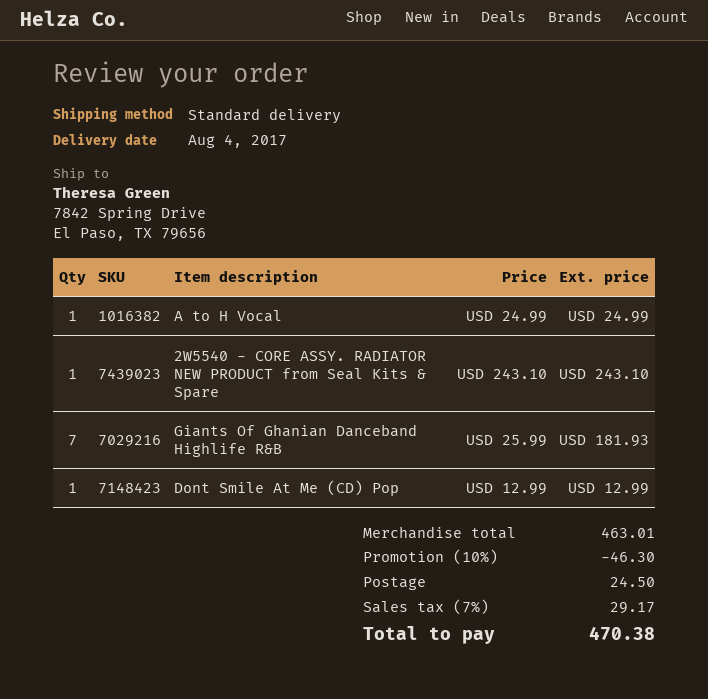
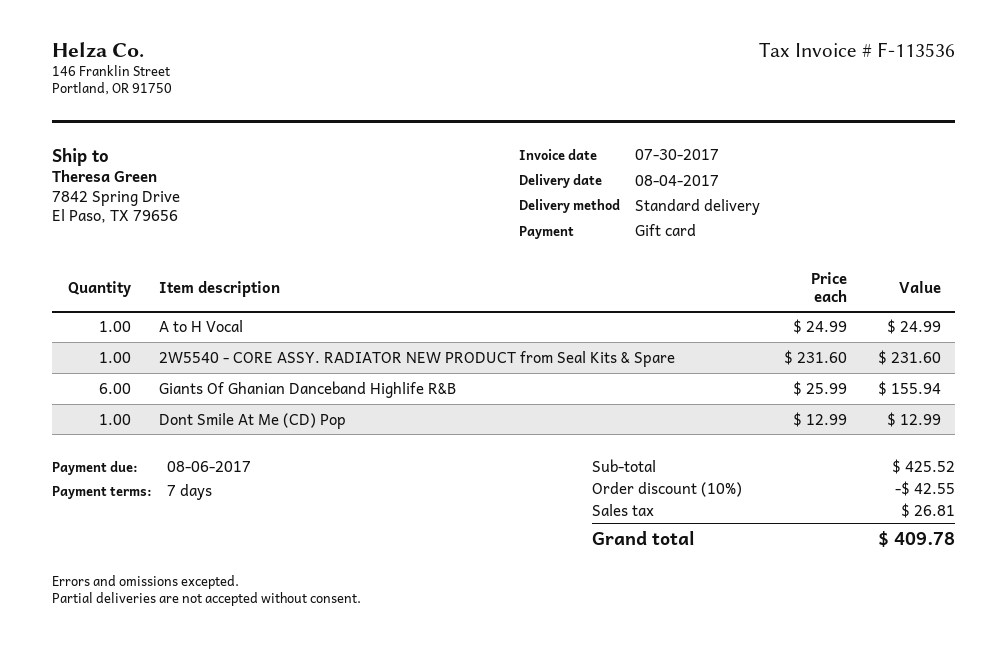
2W5540 - CORE ASSY. RADIATOR NEW PRODUCT from Seal Kits & Spare: 1 x 243.10 = 243.10 -> 1 x 231.60 = 231.60
Giants Of Ghanian Danceband Highlife R&B: 7 x 25.99 = 181.93 -> 6 x 25.99 = 155.94
subtotal: 463.01 -> 425.52
discount: 10% = 46.30 -> 10% = 42.55
shipping: 24.50 -> none
tax: 29.17 -> 26.81
total: 470.38 -> 409.78

